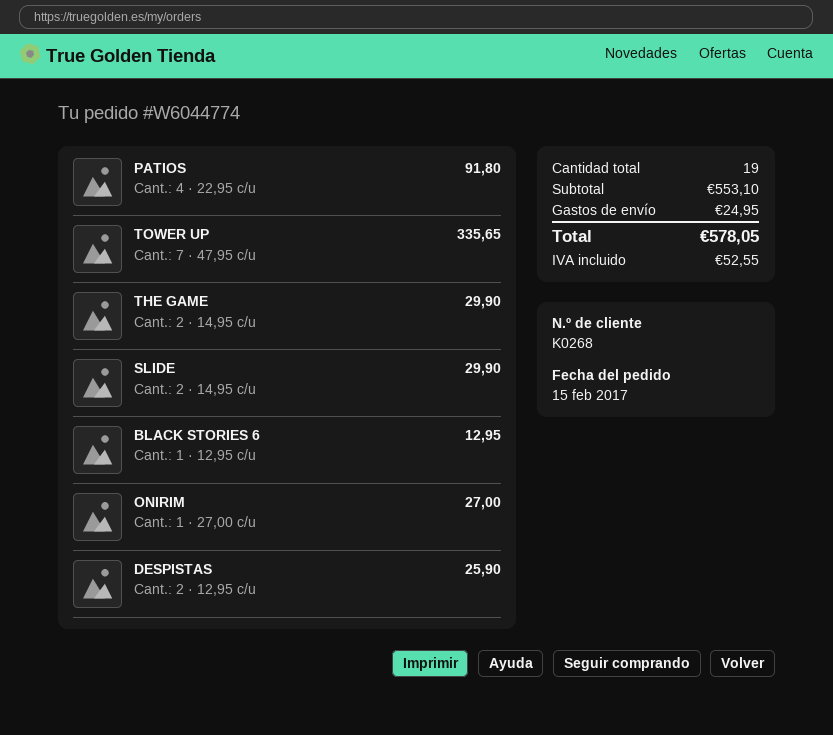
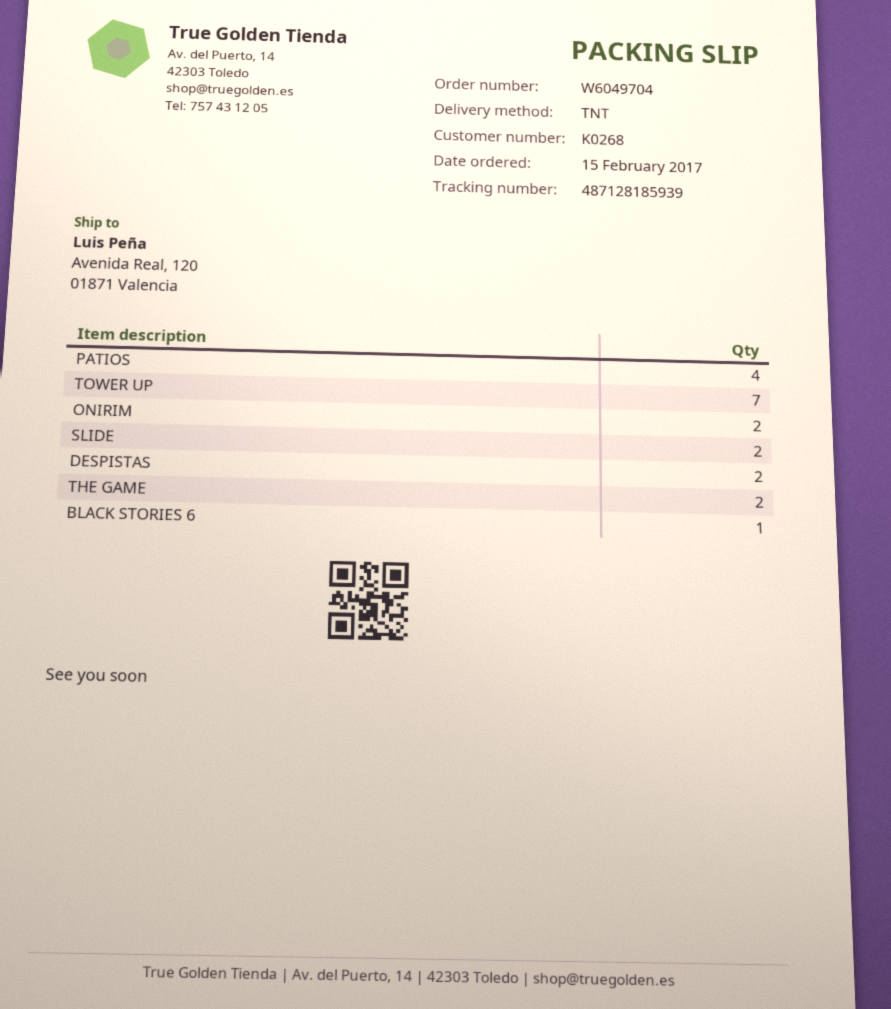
order number: W6044774 -> W6049704
ONIRIM: 1 -> 2

